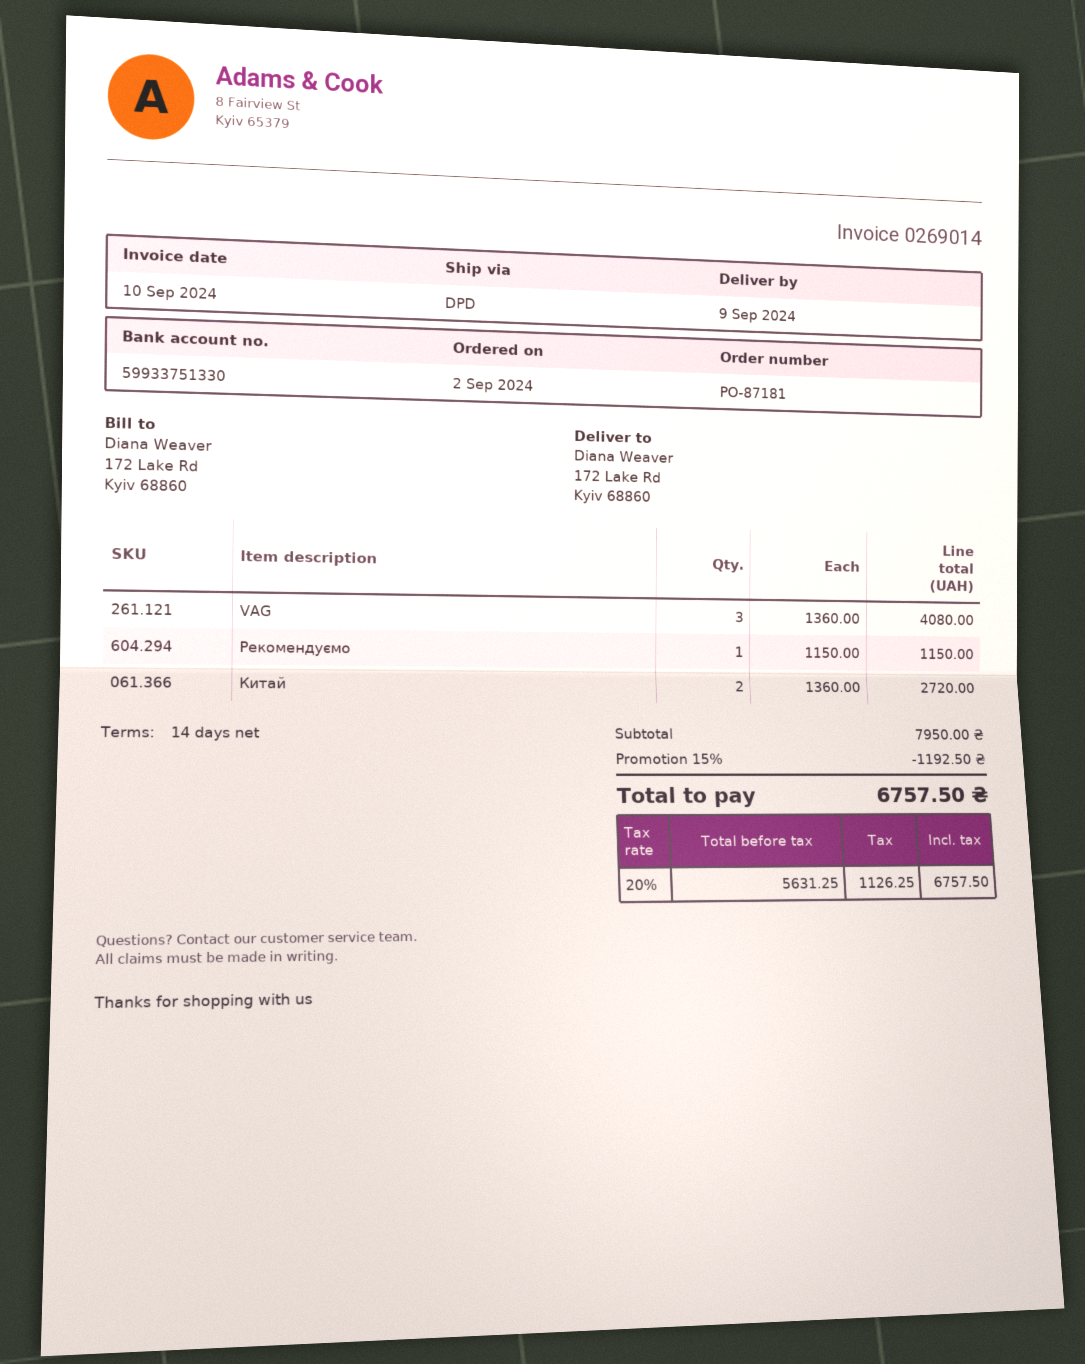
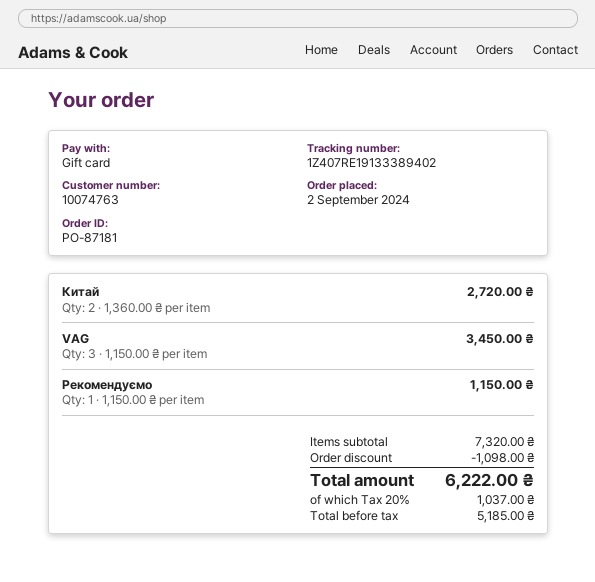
VAG: 3 x 1360.00 = 4080.00 -> 3 x 1150.00 = 3450.00
subtotal: 7950.00 -> 7320.00
discount: 1192.50 -> 1098.00
net: 5631.25 -> 5185.00
tax: 20% = 1126.25 -> 20% = 1037.00
total: 6757.50 -> 6222.00

